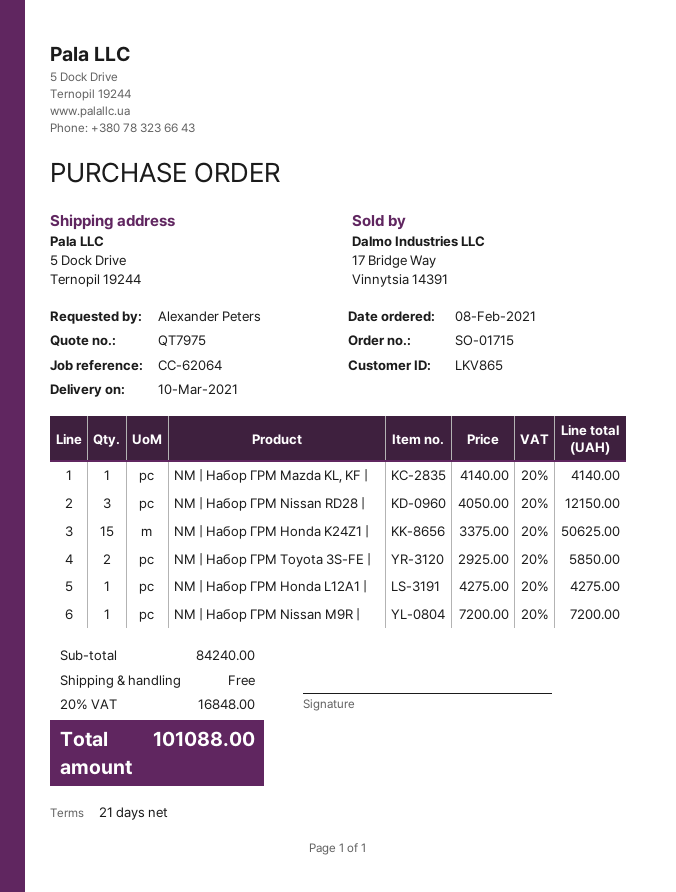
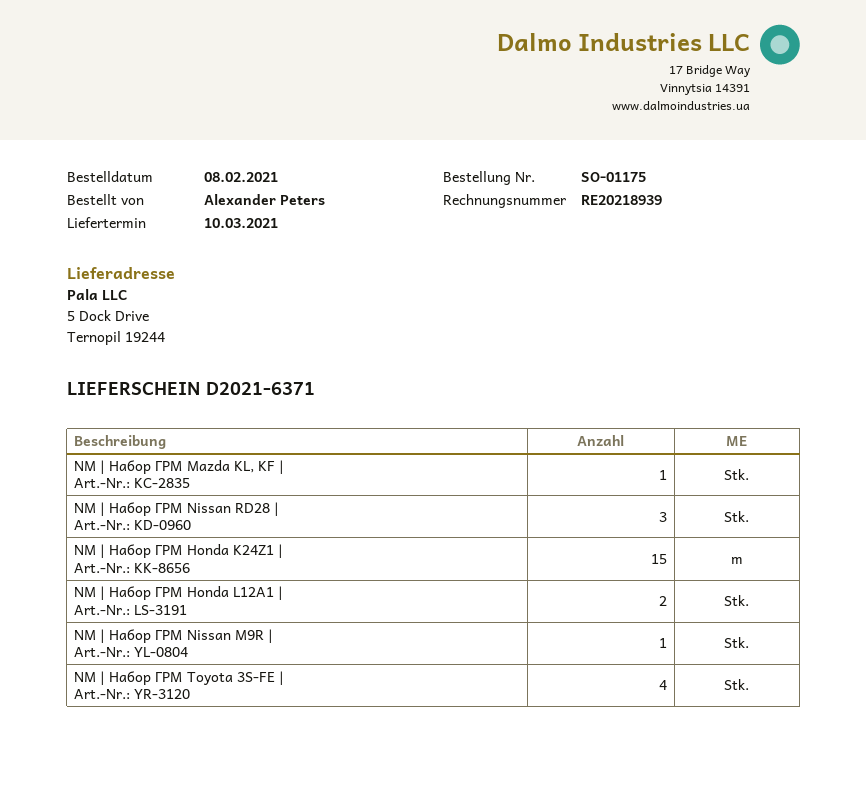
order number: SO-01715 -> SO-01175
NM | Набор ГРМ Toyota 3S-FE |: 2 -> 4
NM | Набор ГРМ Honda L12A1 |: 1 -> 2

